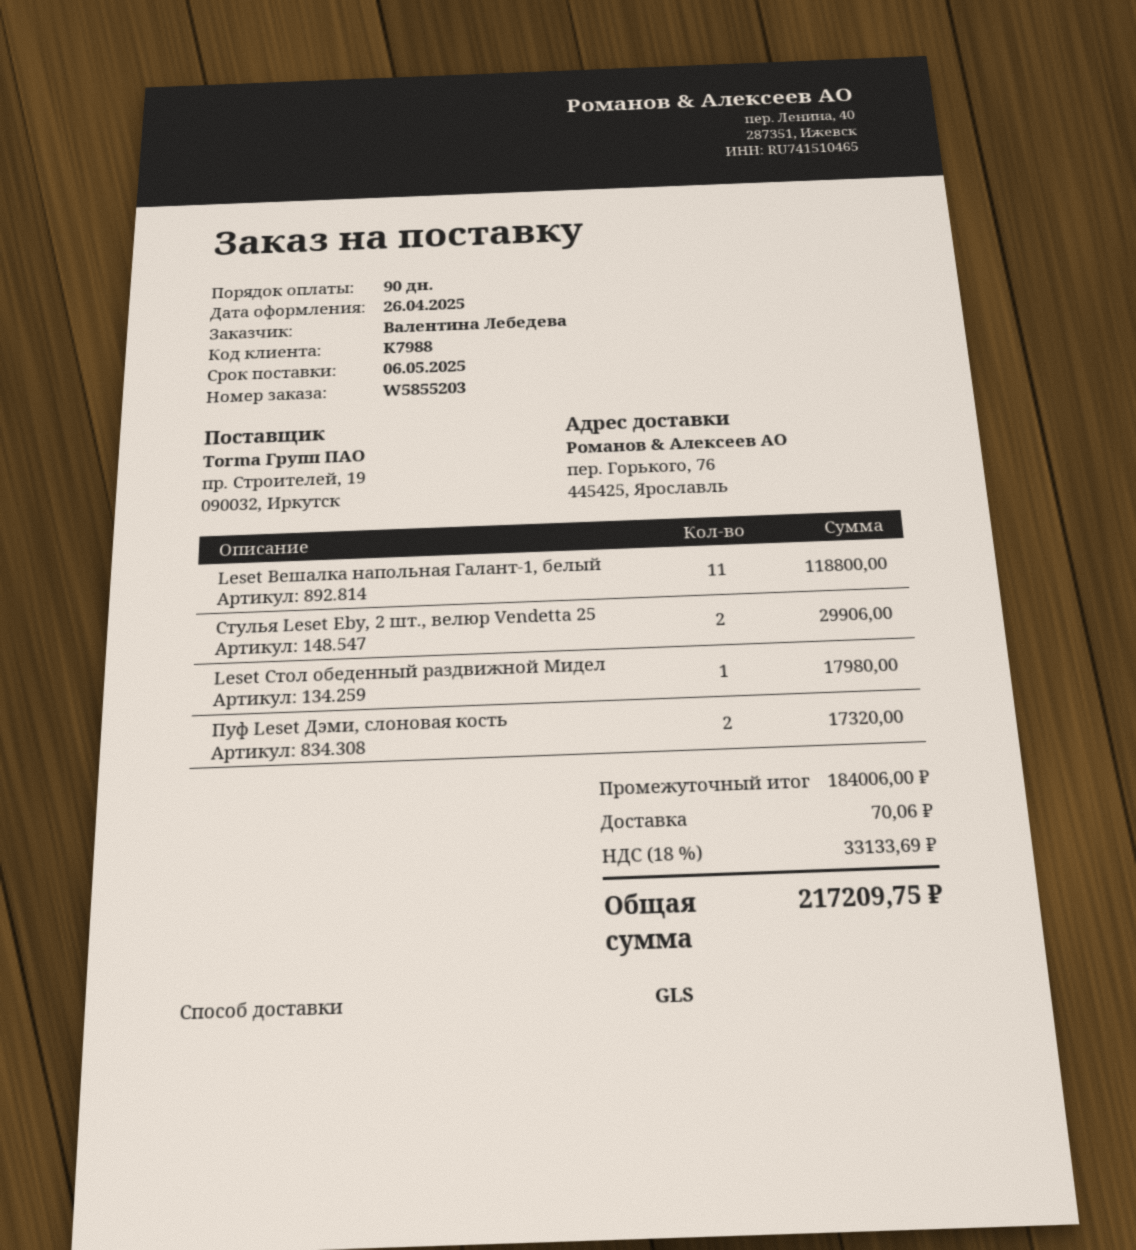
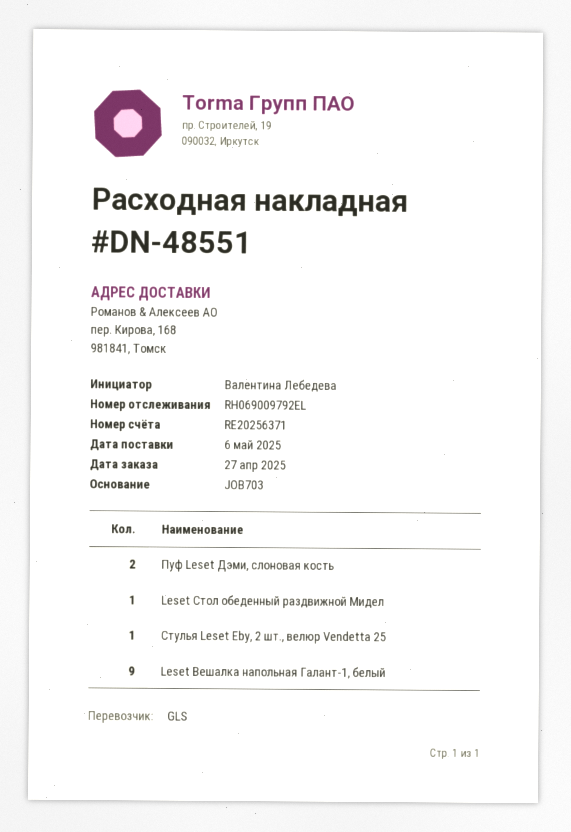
order date: 2025-04-26 -> 2025-04-27
ship to: пер. Горького, 76, 445425, Ярославль -> пер. Кирова, 168, 981841, Томск
Leset Вешалка напольная Галант-1, белый: 11 -> 9
Стулья Leset Eby, 2 шт., велюр Vendetta 25: 2 -> 1

